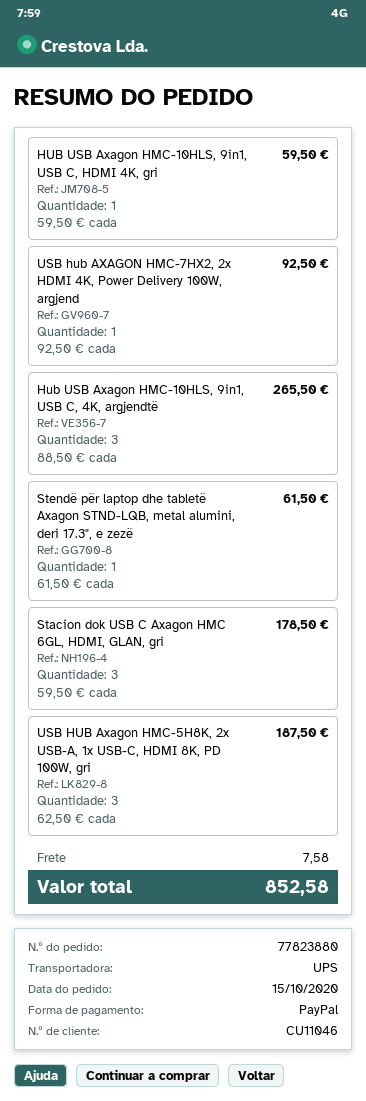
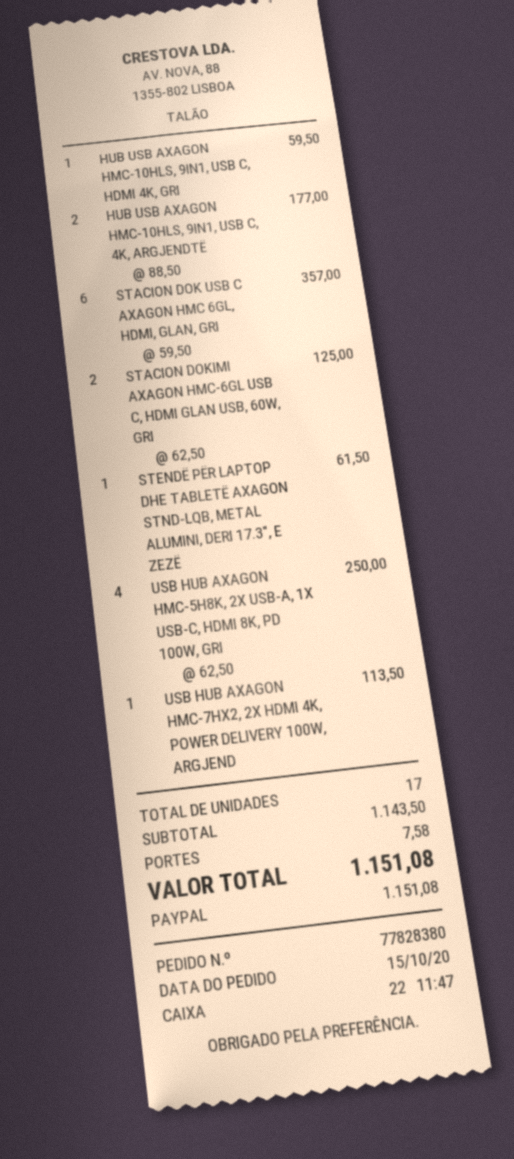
order number: 77823880 -> 77828380
USB hub AXAGON HMC-7HX2, 2x HDMI 4K, Power Delivery 100W, argjend: 1 x 92.50 = 92.50 -> 1 x 113.50 = 113.50
Hub USB Axagon HMC-10HLS, 9in1, USB C, 4K, argjendtë: 3 x 88.50 = 265.50 -> 2 x 88.50 = 177.00
Stacion dok USB C Axagon HMC 6GL, HDMI, GLAN, gri: 3 x 59.50 = 178.50 -> 6 x 59.50 = 357.00
USB HUB Axagon HMC-5H8K, 2x USB-A, 1x USB-C, HDMI 8K, PD 100W, gri: 3 x 62.50 = 187.50 -> 4 x 62.50 = 250.00
STACION DOKIMI AXAGON HMC-6GL USB C, HDMI GLAN USB, 60W, GRI: none -> 2 x 62.50 = 125.00
total: 852.58 -> 1151.08

